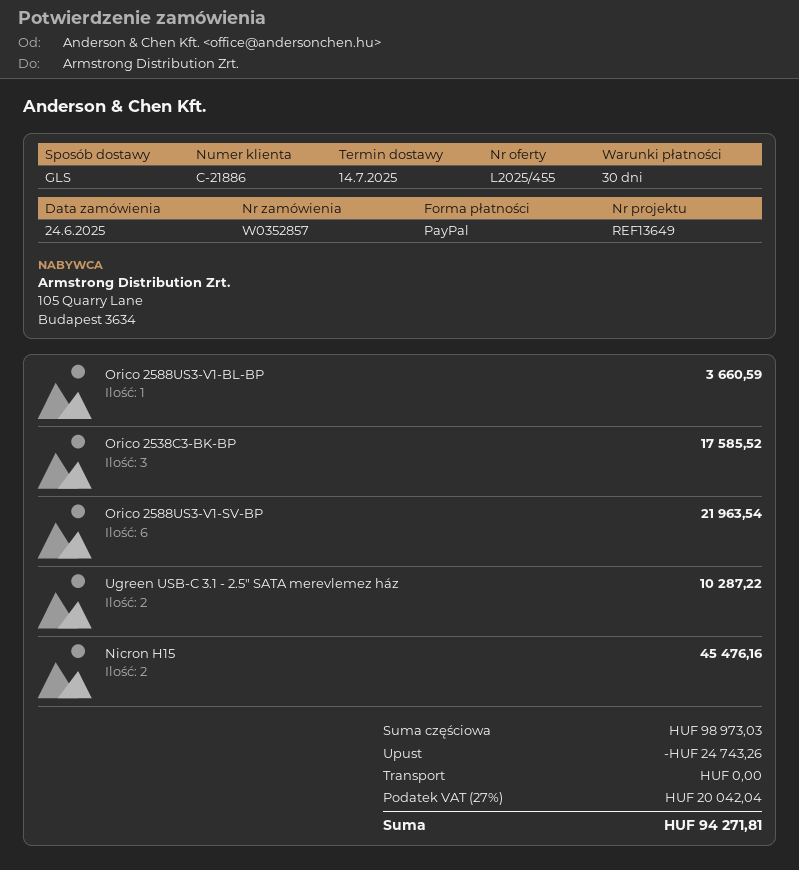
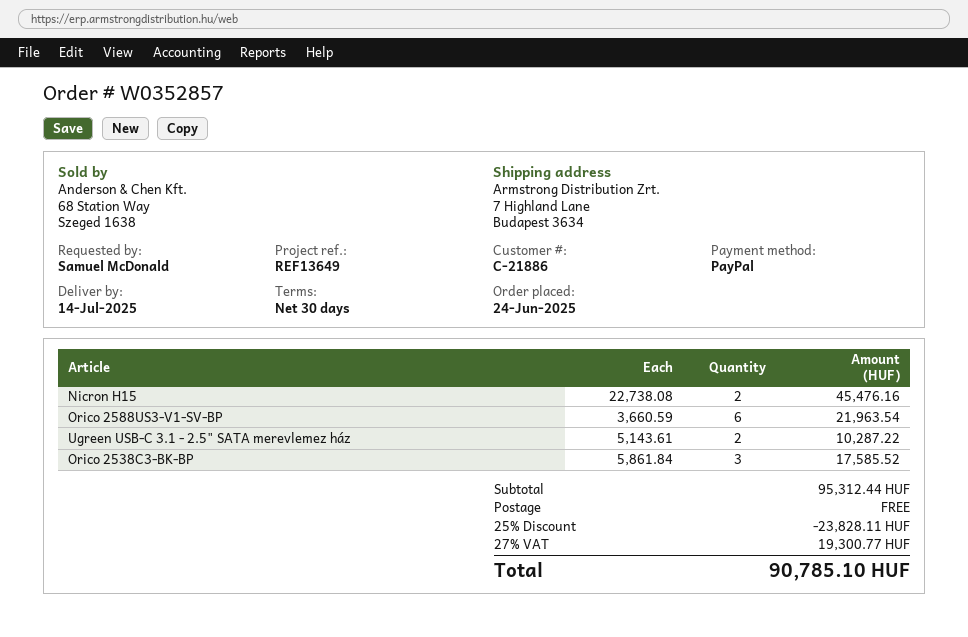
Orico 2588US3-V1-BL-BP: 1 for 3660.59 -> none
subtotal: 98973.03 -> 95312.44
discount: 24743.26 -> 23828.11
tax: 27% = 20042.04 -> 27% = 19300.77
total: 94271.81 -> 90785.10

